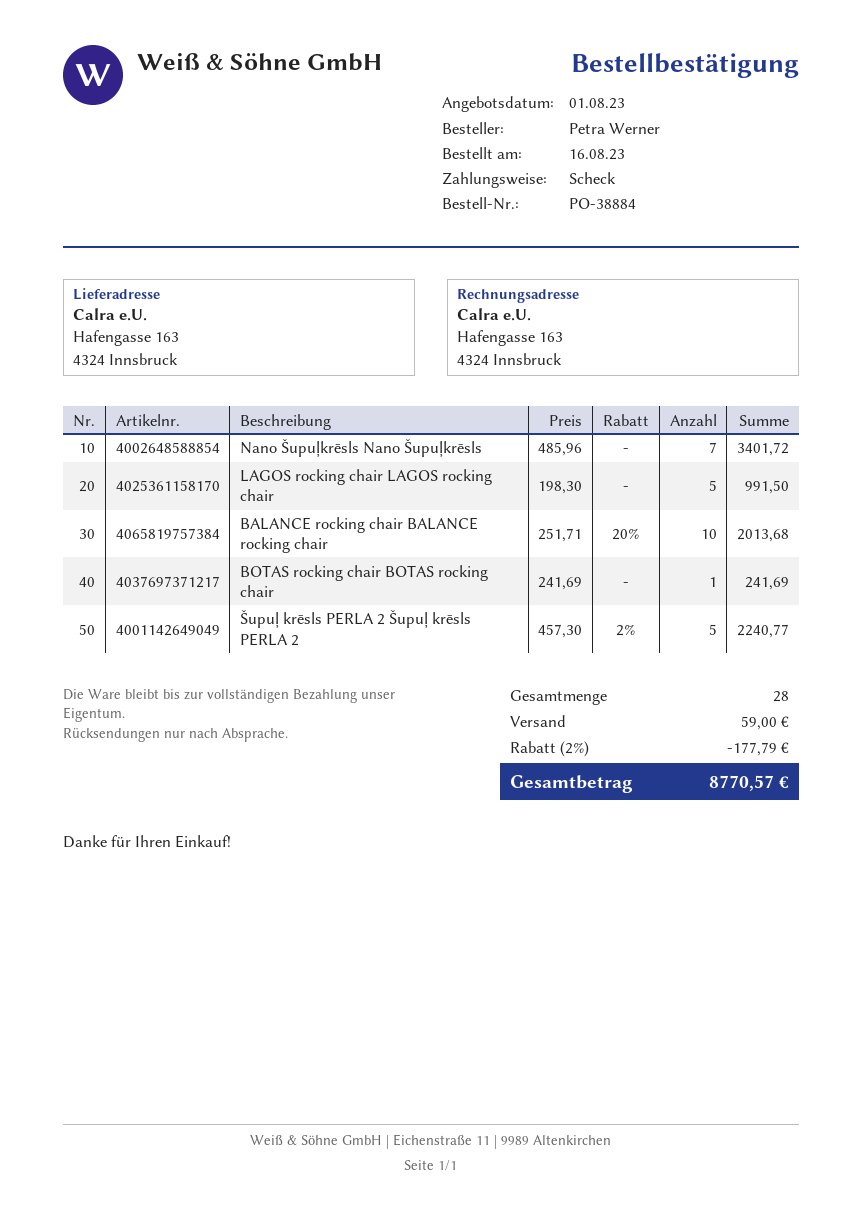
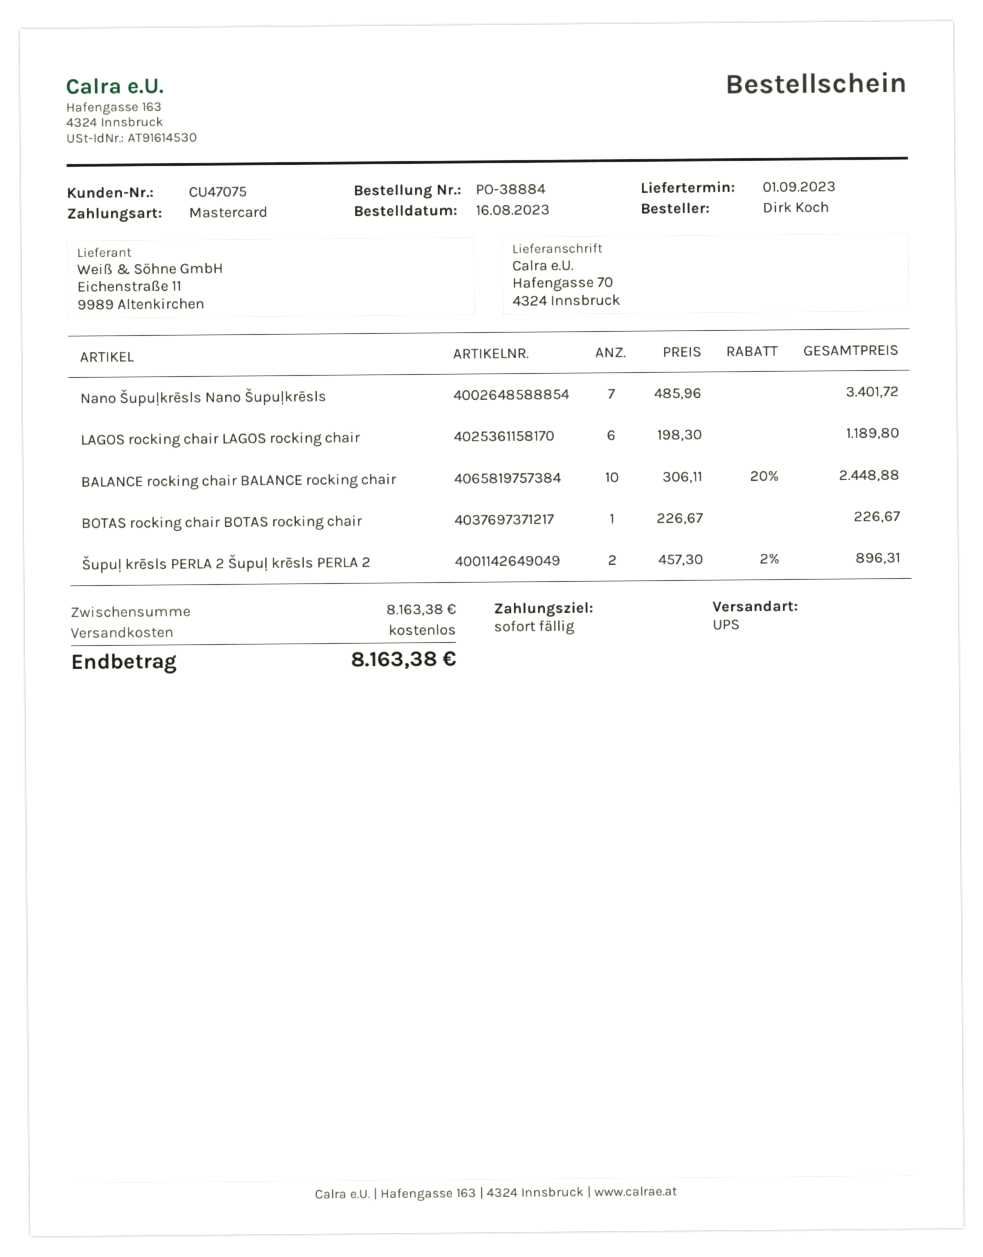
ordered by: Petra Werner -> Dirk Koch
payment method: cheque -> Mastercard
ship to: Hafengasse 163, 4324 Innsbruck -> Hafengasse 70, 4324 Innsbruck
LAGOS rocking chair LAGOS rocking chair: 5 x 198.30 = 991.50 -> 6 x 198.30 = 1189.80
BALANCE rocking chair BALANCE rocking chair: 10 x 251.71 - 20% = 2013.68 -> 10 x 306.11 - 20% = 2448.88
BOTAS rocking chair BOTAS rocking chair: 1 x 241.69 = 241.69 -> 1 x 226.67 = 226.67
Šupuļ krēsls PERLA 2 Šupuļ krēsls PERLA 2: 5 x 457.30 - 2% = 2240.77 -> 2 x 457.30 - 2% = 896.31
discount: 2% = 177.79 -> none
shipping: 59.00 -> 0.00
total: 8770.57 -> 8163.38

